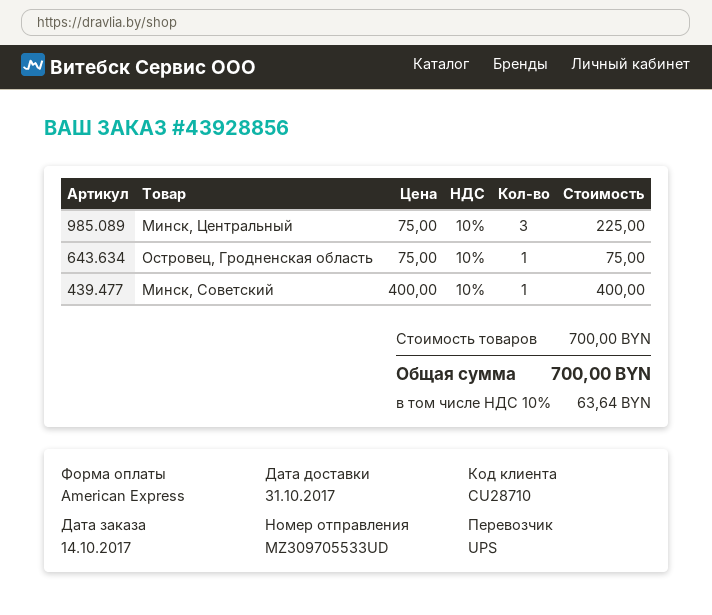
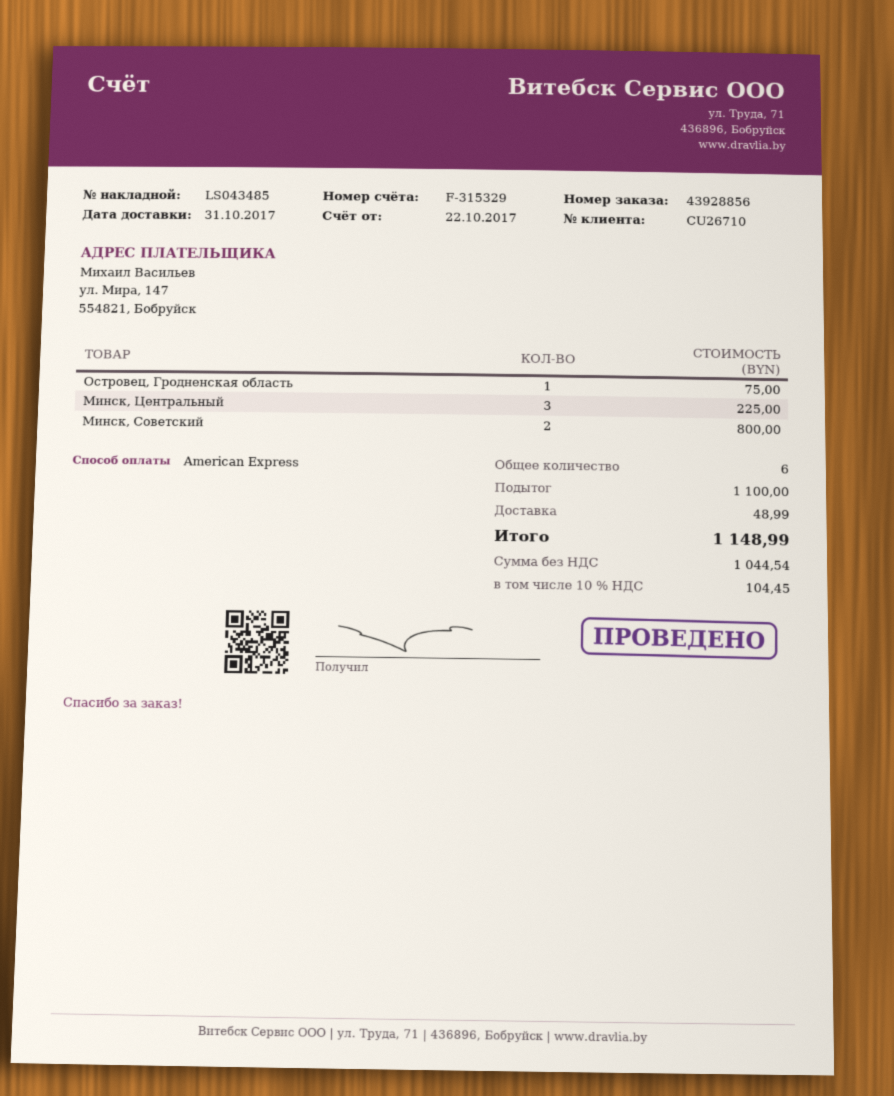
customer number: CU28710 -> CU26710
Минск, Советский: 1 for 400.00 -> 2 for 800.00
subtotal: 700.00 -> 1100.00
shipping: none -> 48.99
tax: 10% = 63.64 -> 10% = 104.45
total: 700.00 -> 1148.99

